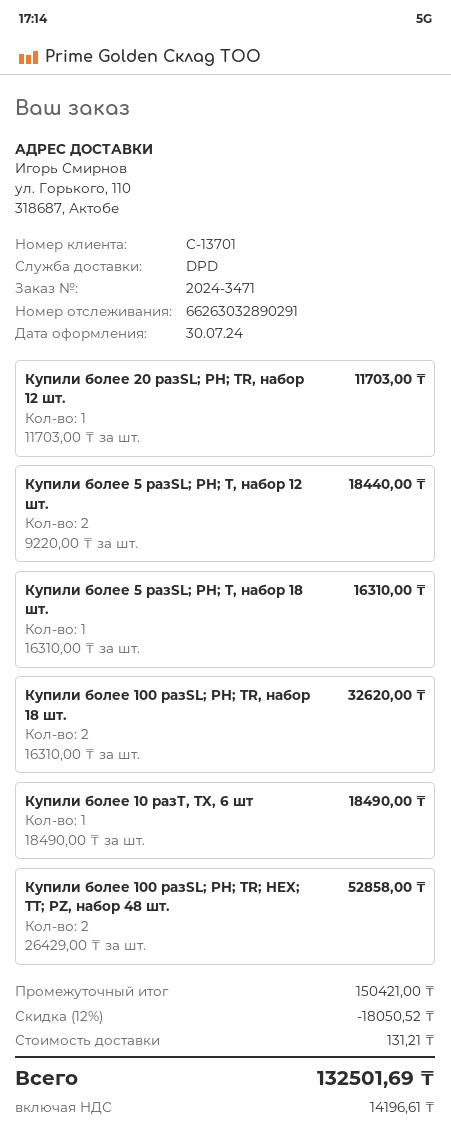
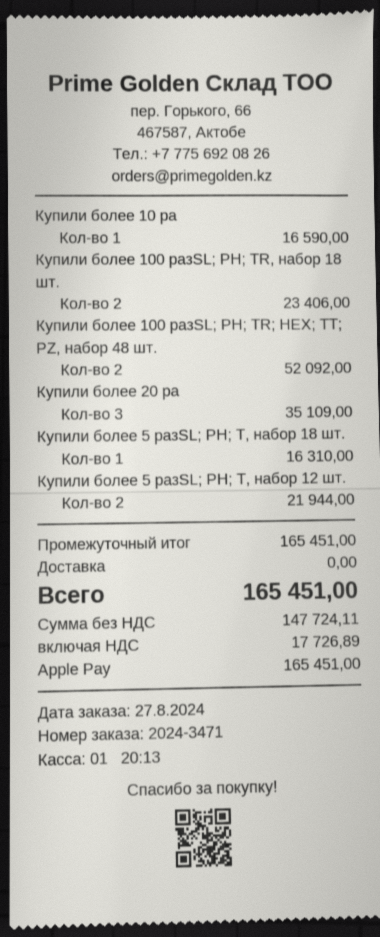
order date: 2024-07-30 -> 2024-08-27
Купили более 20 разSL; PH; TR, набор 12 шт.: 1 for 11703.00 -> 3 for 35109.00
Купили более 5 разSL; PH; T, набор 12 шт.: 2 for 18440.00 -> 2 for 21944.00
Купили более 100 разSL; PH; TR, набор 18 шт.: 2 for 32620.00 -> 2 for 23406.00
Купили более 10 разТ, TX, 6 шт: 1 for 18490.00 -> 1 for 16590.00
Купили более 100 разSL; PH; TR; HEX; TT; PZ, набор 48 шт.: 2 for 52858.00 -> 2 for 52092.00
subtotal: 150421.00 -> 165451.00
discount: 12% = 18050.52 -> none
shipping: 131.21 -> 0.00
tax: 14196.61 -> 17726.89
total: 132501.69 -> 165451.00

